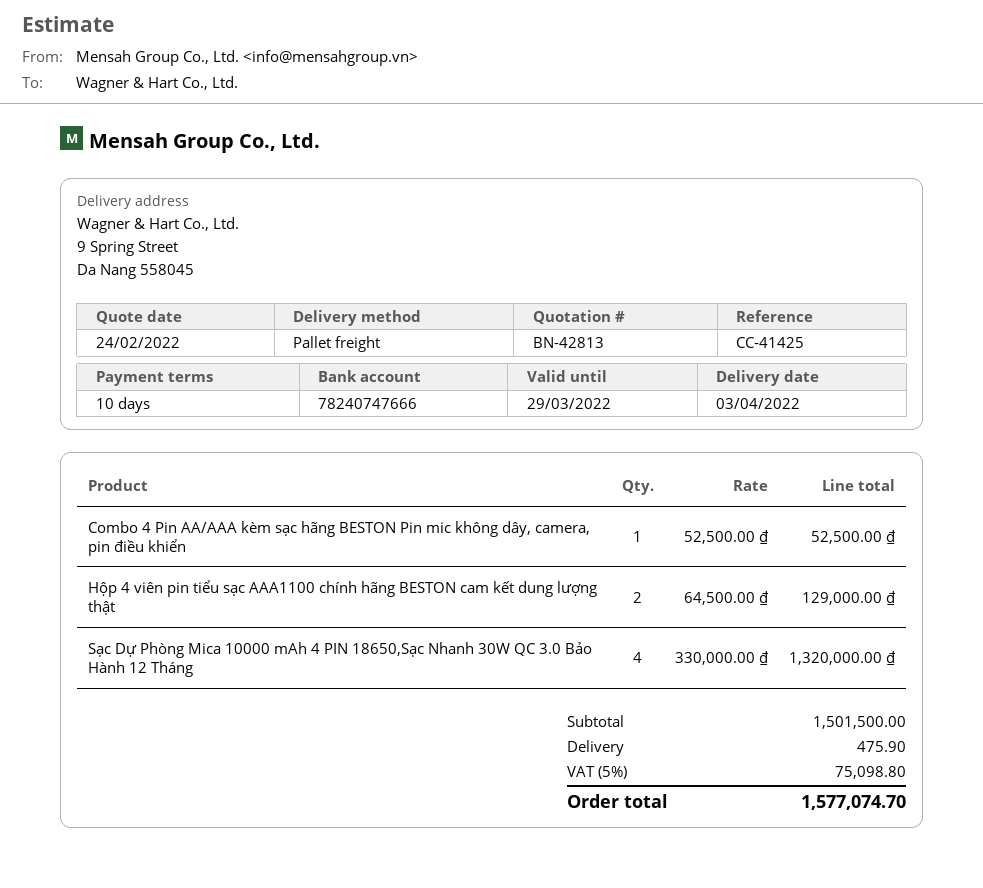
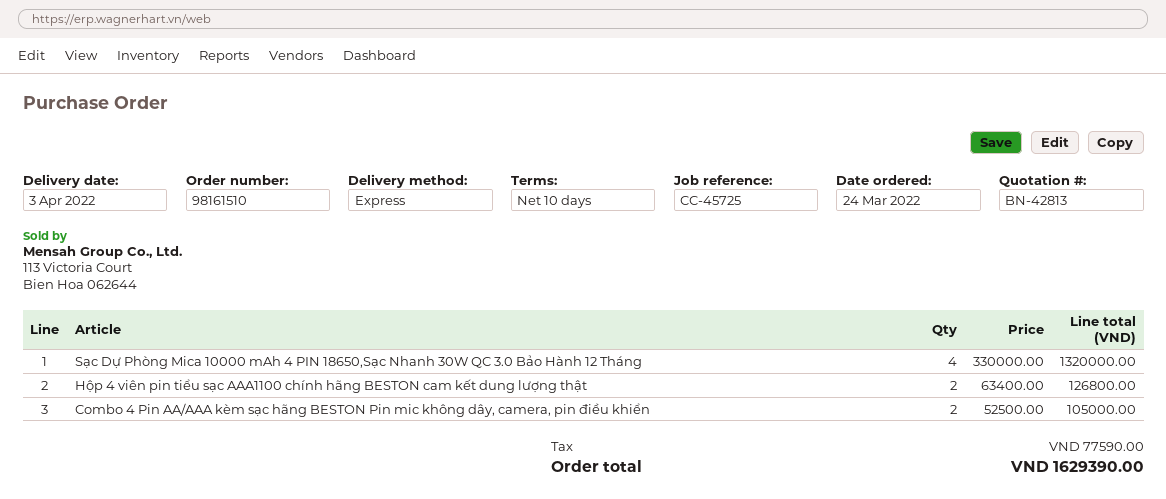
reference: CC-41425 -> CC-45725
shipping method: pallet freight -> express
Combo 4 Pin AA/AAA kèm sạc hãng BESTON Pin mic không dây, camera, pin điều khiển: 1 x 52500.00 = 52500.00 -> 2 x 52500.00 = 105000.00
Hộp 4 viên pin tiểu sạc AAA1100 chính hãng BESTON cam kết dung lượng thật: 2 x 64500.00 = 129000.00 -> 2 x 63400.00 = 126800.00
shipping: 475.90 -> none
tax: 75098.80 -> 77590.00
total: 1577074.70 -> 1629390.00

